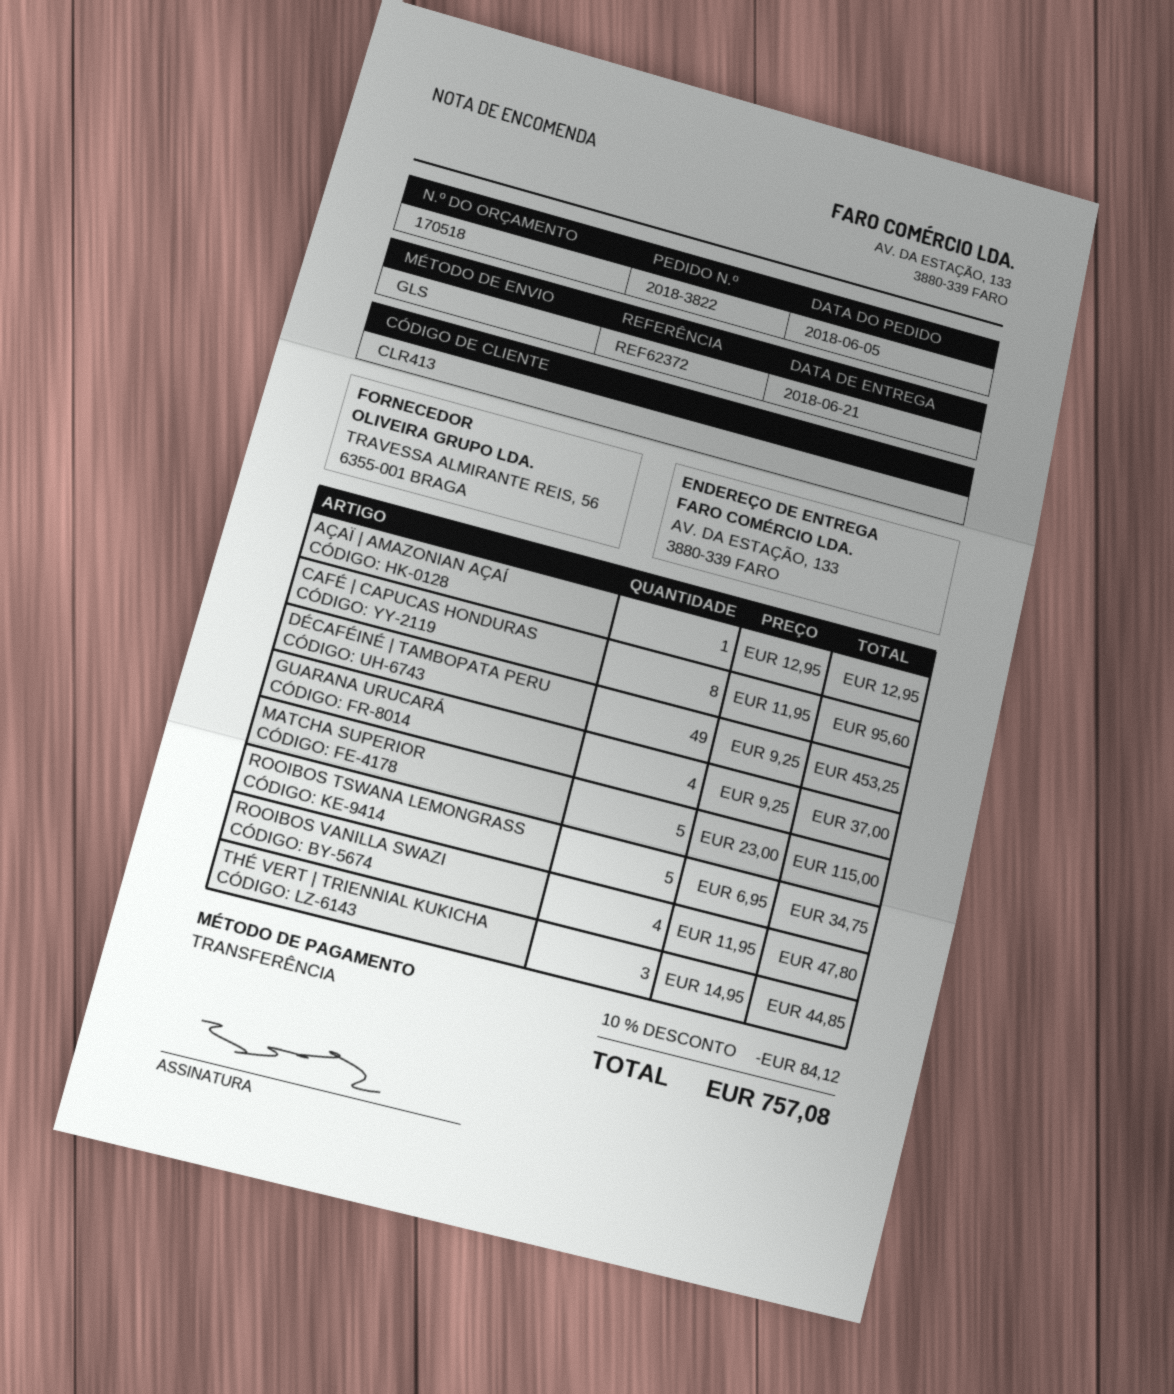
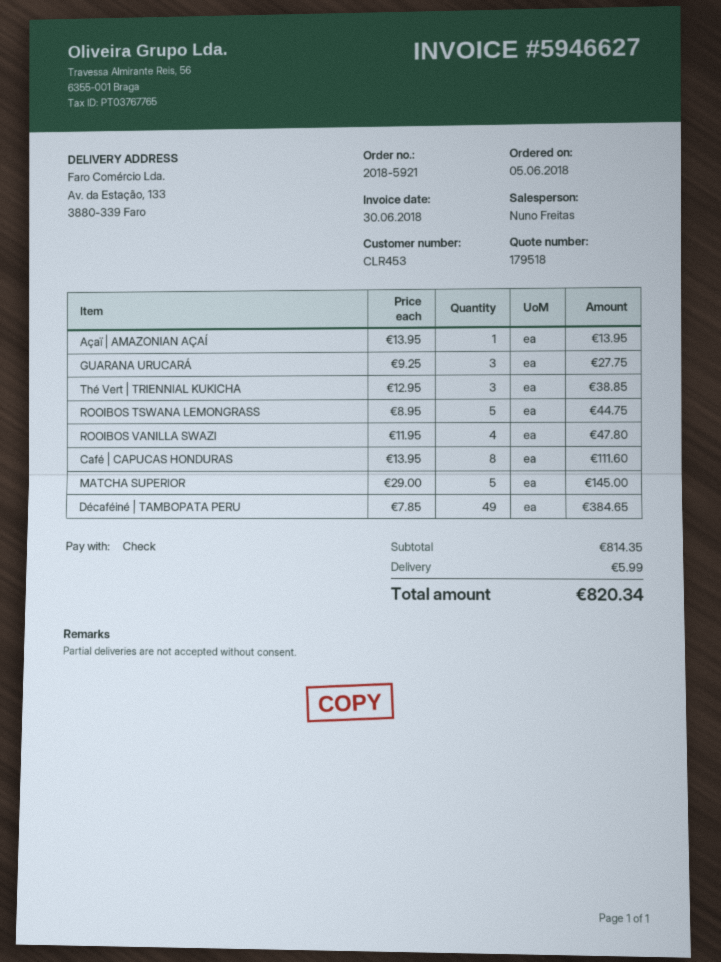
quote number: 170518 -> 179518
order number: 2018-3822 -> 2018-5921
customer number: CLR413 -> CLR453
payment method: bank transfer -> cheque
AÇAÏ | AMAZONIAN AÇAÍ: 1 x 12.95 = 12.95 -> 1 x 13.95 = 13.95
CAFÉ | CAPUCAS HONDURAS: 8 x 11.95 = 95.60 -> 8 x 13.95 = 111.60
DÉCAFÉINÉ | TAMBOPATA PERU: 49 x 9.25 = 453.25 -> 49 x 7.85 = 384.65
GUARANA URUCARÁ: 4 x 9.25 = 37.00 -> 3 x 9.25 = 27.75
MATCHA SUPERIOR: 5 x 23.00 = 115.00 -> 5 x 29.00 = 145.00
ROOIBOS TSWANA LEMONGRASS: 5 x 6.95 = 34.75 -> 5 x 8.95 = 44.75
THÉ VERT | TRIENNIAL KUKICHA: 3 x 14.95 = 44.85 -> 3 x 12.95 = 38.85
discount: 10% = 84.12 -> none
shipping: none -> 5.99
total: 757.08 -> 820.34

